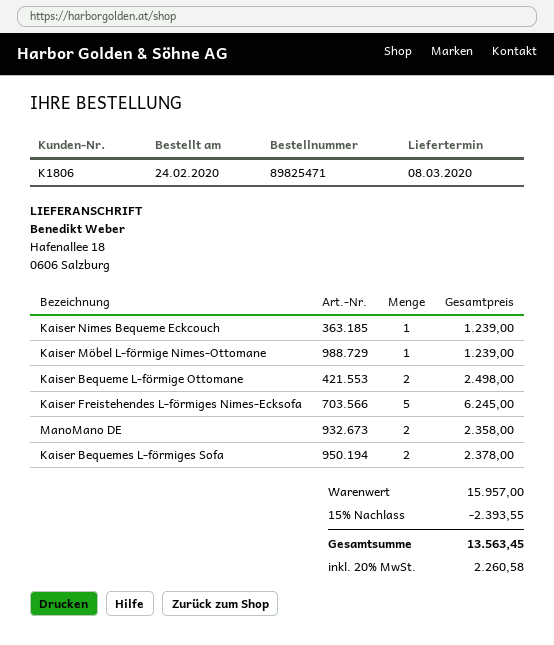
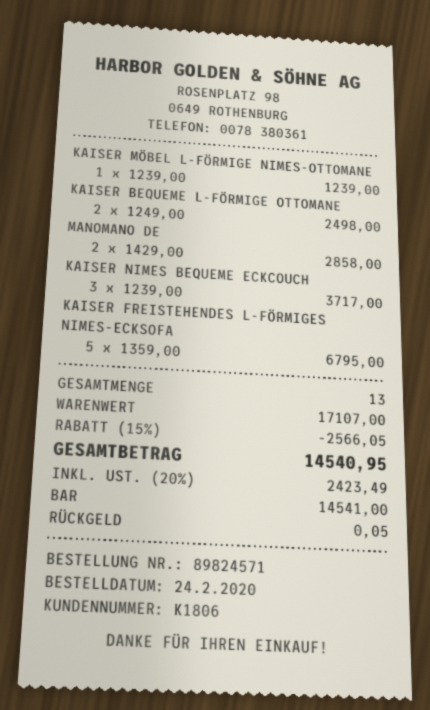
order number: 89825471 -> 89824571
Kaiser Nimes Bequeme Eckcouch: 1 for 1239.00 -> 3 for 3717.00
Kaiser Freistehendes L-förmiges Nimes-Ecksofa: 5 for 6245.00 -> 5 for 6795.00
ManoMano DE: 2 for 2358.00 -> 2 for 2858.00
Kaiser Bequemes L-förmiges Sofa: 2 for 2378.00 -> none
subtotal: 15957.00 -> 17107.00
discount: 15% = 2393.55 -> 15% = 2566.05
tax: 20% = 2260.58 -> 20% = 2423.49
total: 13563.45 -> 14540.95

